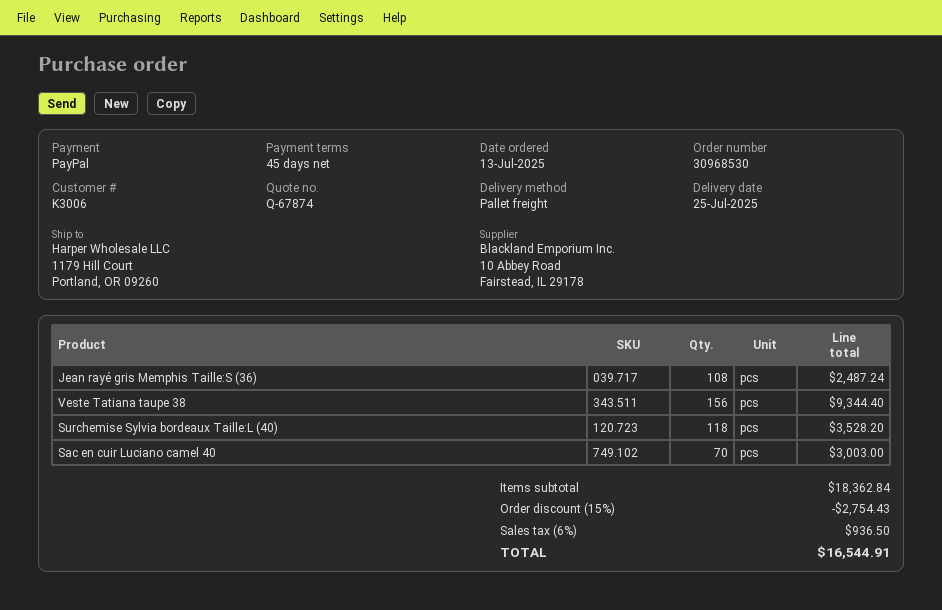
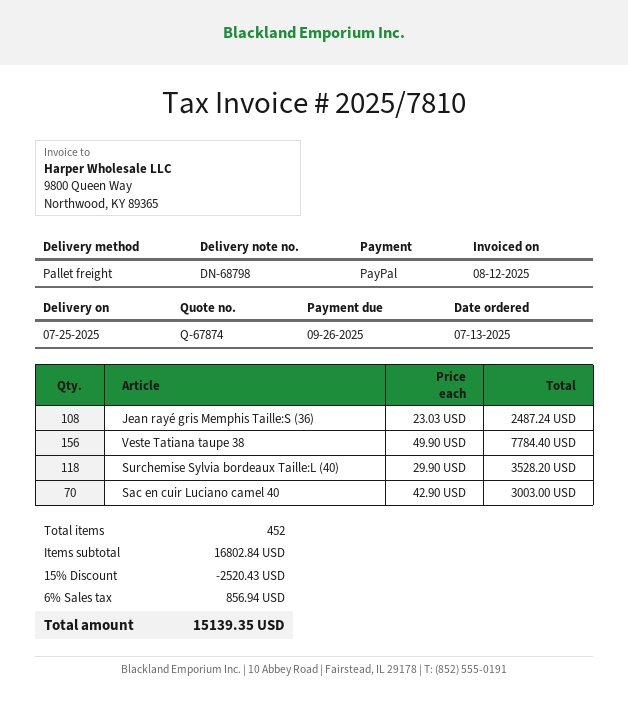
Veste Tatiana taupe 38: 156 for 9344.40 -> 156 for 7784.40
subtotal: 18362.84 -> 16802.84
discount: 15% = 2754.43 -> 15% = 2520.43
tax: 6% = 936.50 -> 6% = 856.94
total: 16544.91 -> 15139.35

